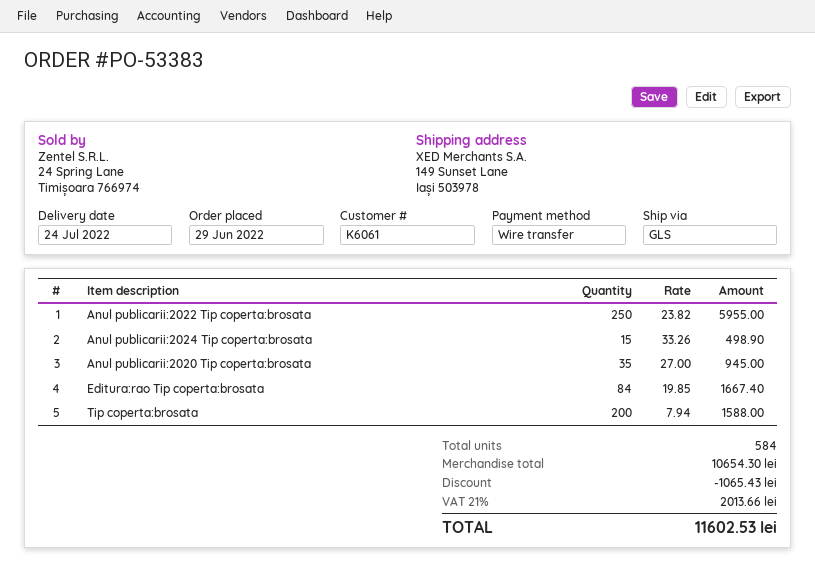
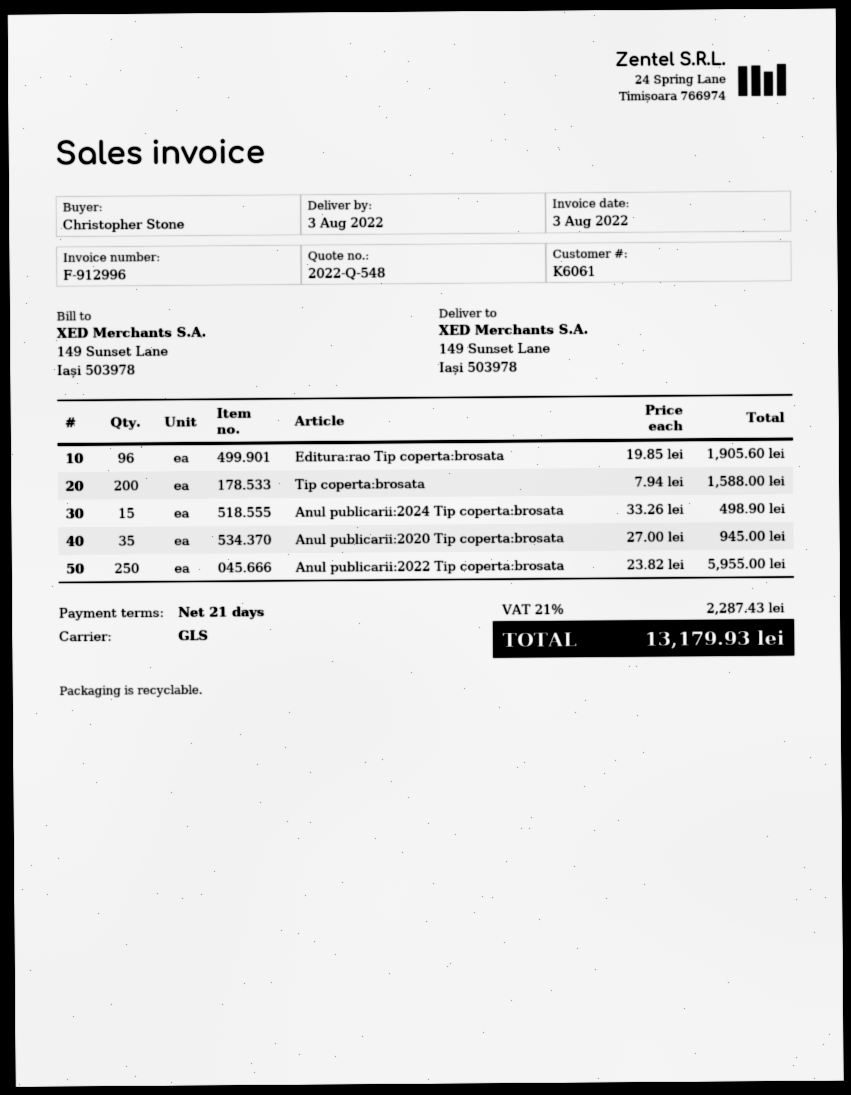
delivery date: 2022-07-24 -> 2022-08-03
Editura:rao Tip coperta:brosata: 84 x 19.85 = 1667.40 -> 96 x 19.85 = 1905.60
discount: 1065.43 -> none
tax: 21% = 2013.66 -> 21% = 2287.43
total: 11602.53 -> 13179.93

